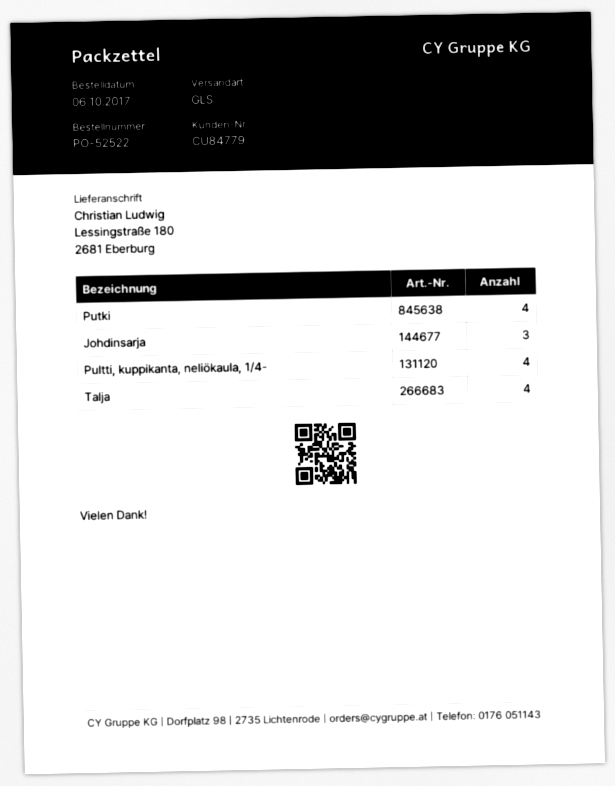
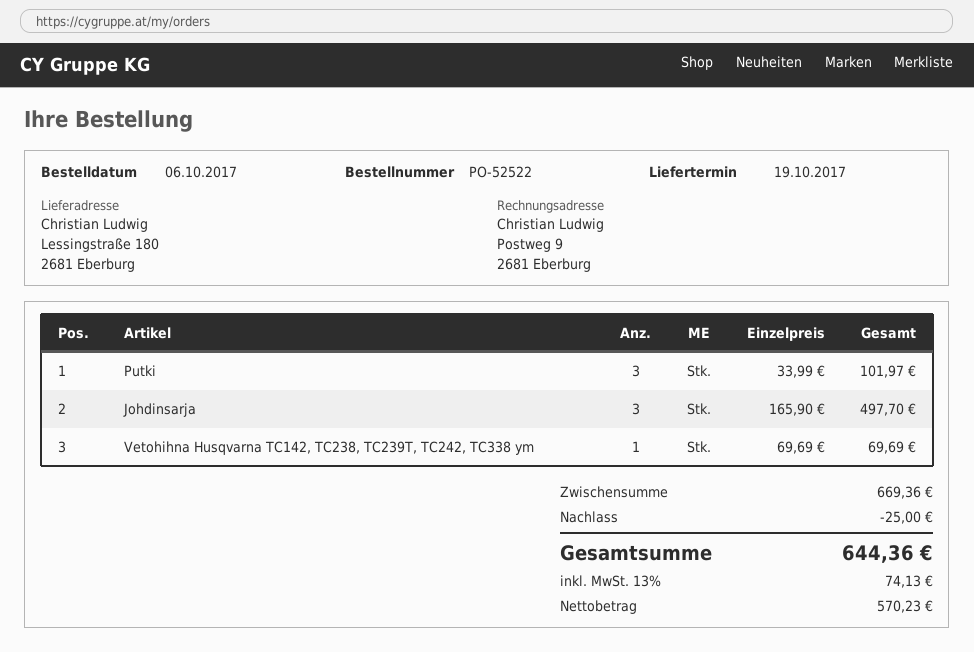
Putki: 4 -> 3
Pultti, kuppikanta, neliökaula, 1/4-: 4 -> none
Talja: 4 -> none
Vetohihna Husqvarna TC142, TC238, TC239T, TC242, TC338 ym: none -> 1

